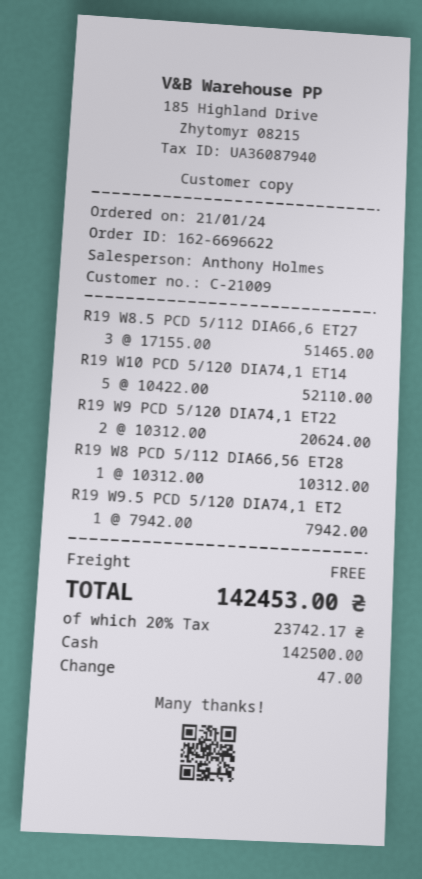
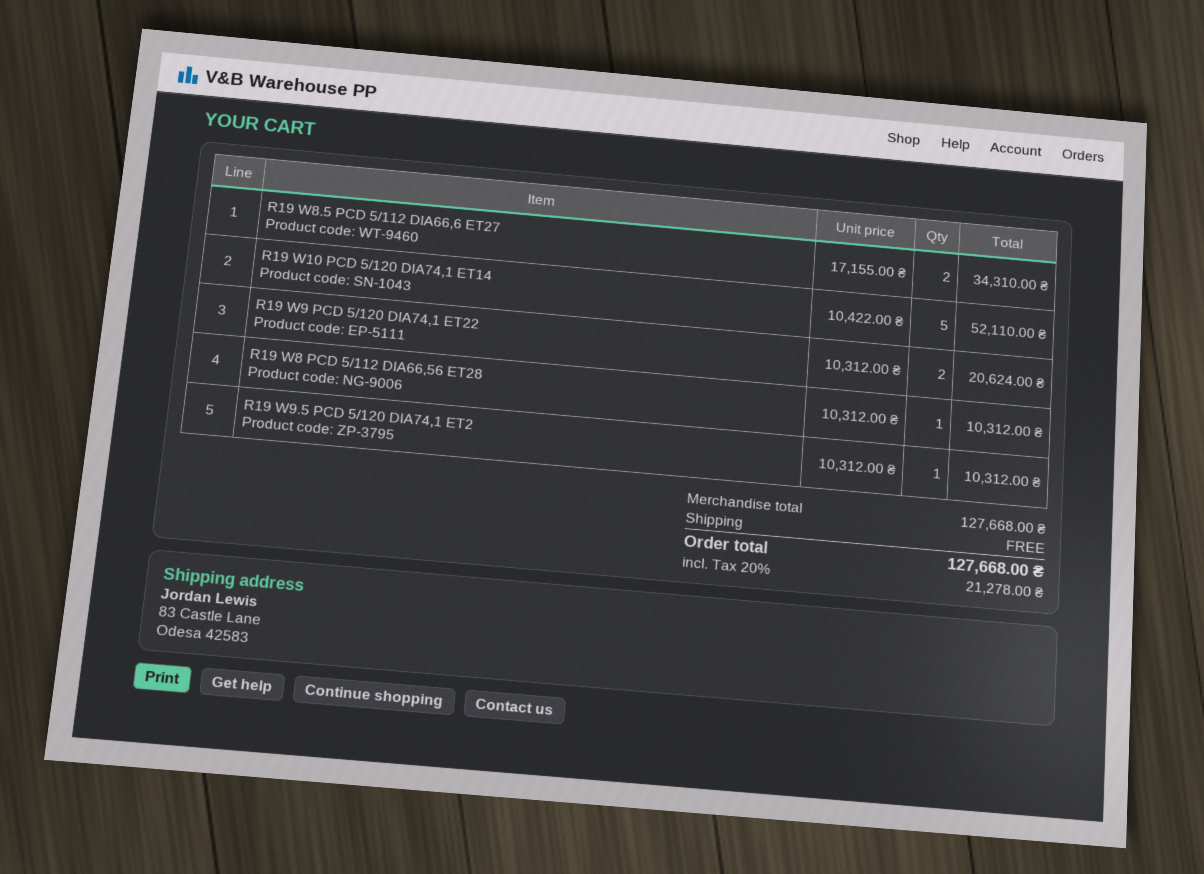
R19 W8.5 PCD 5/112 DIA66,6 ET27: 3 x 17155.00 = 51465.00 -> 2 x 17155.00 = 34310.00
R19 W9.5 PCD 5/120 DIA74,1 ET2: 1 x 7942.00 = 7942.00 -> 1 x 10312.00 = 10312.00
tax: 20% = 23742.17 -> 20% = 21278.00
total: 142453.00 -> 127668.00

